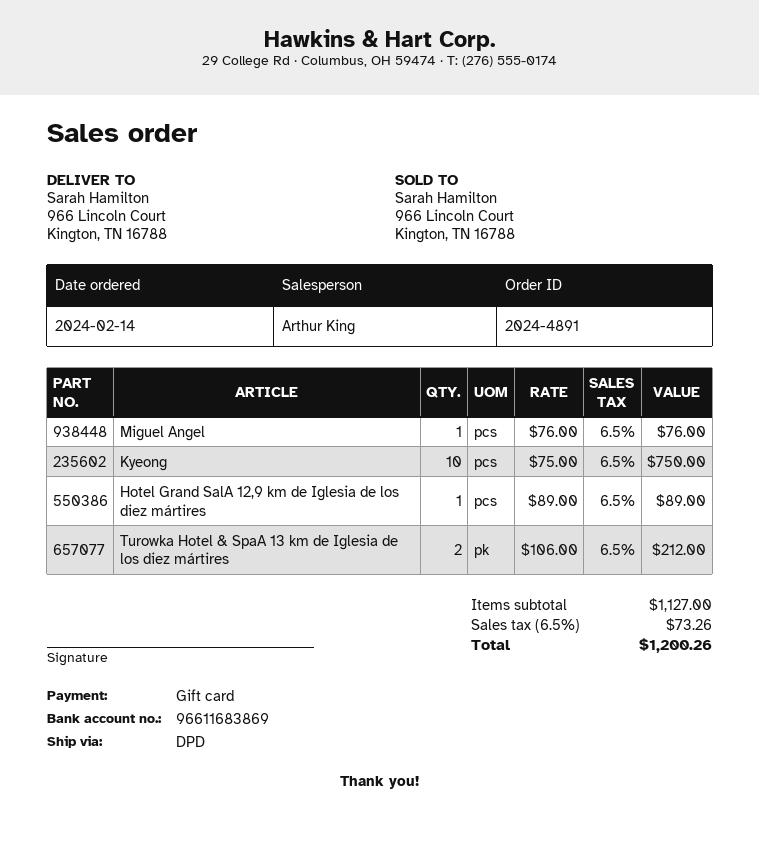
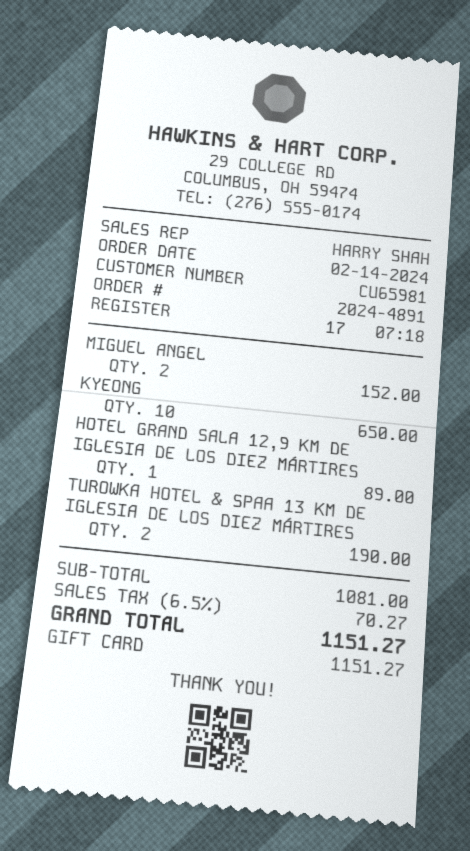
sales rep: Arthur King -> HARRY SHAH
Miguel Angel: 1 for 76.00 -> 2 for 152.00
Kyeong: 10 for 750.00 -> 10 for 650.00
Turowka Hotel & SpaA 13 km de Iglesia de los diez mártires: 2 for 212.00 -> 2 for 190.00
subtotal: 1127.00 -> 1081.00
tax: 6.5% = 73.26 -> 6.5% = 70.27
total: 1200.26 -> 1151.27

